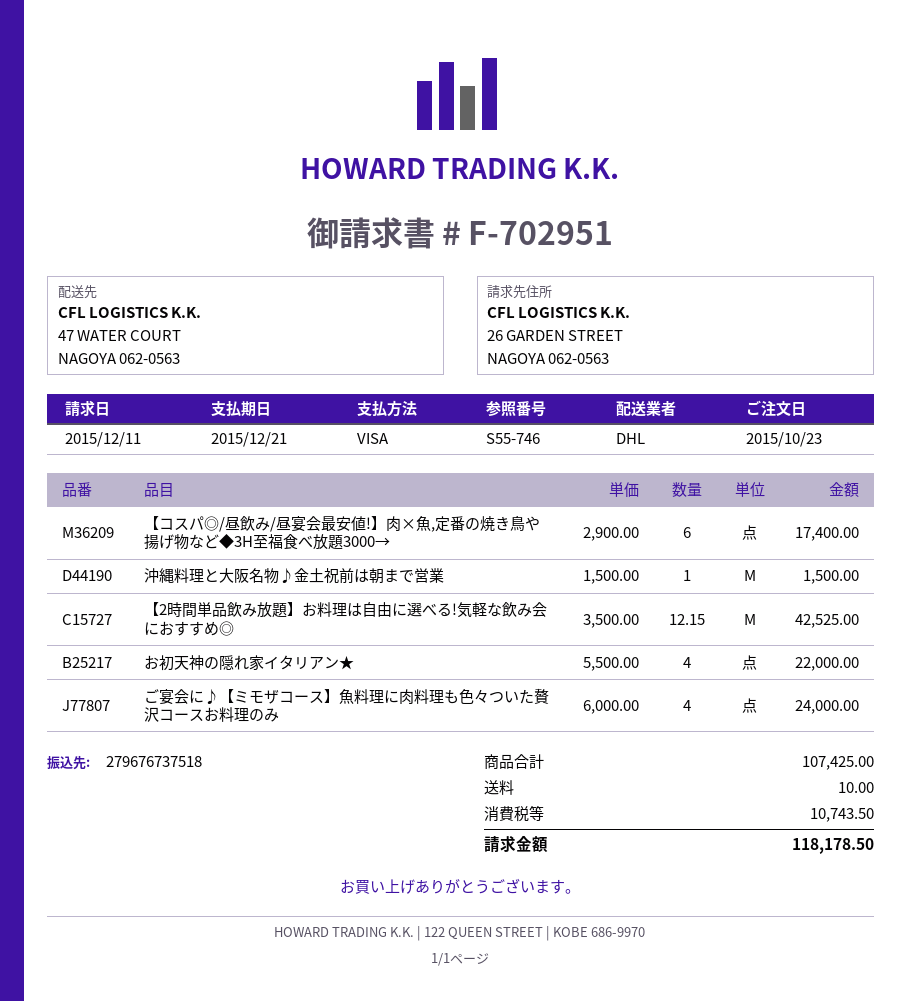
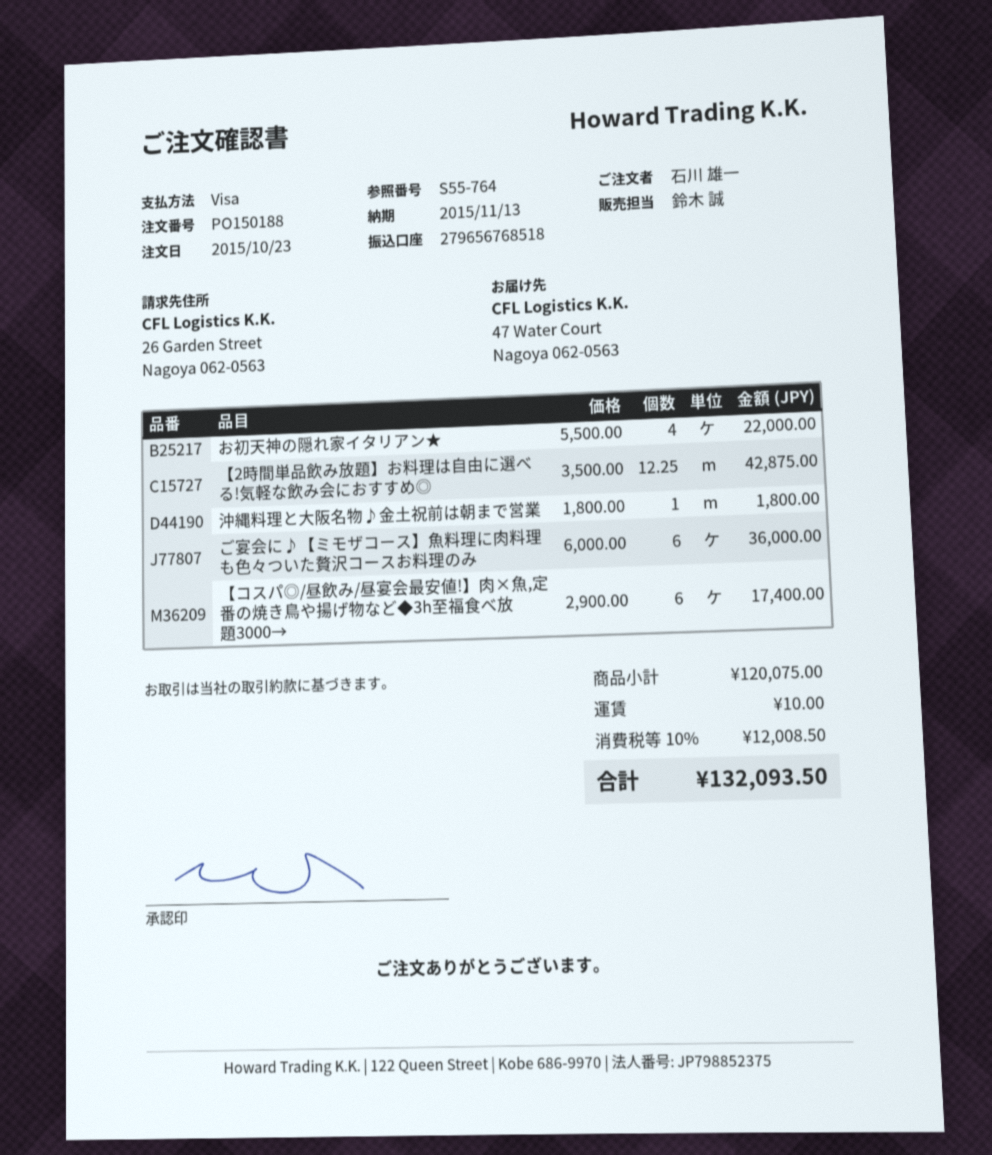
reference: S55-746 -> S55-764
bank account: 279676737518 -> 279656768518
沖縄料理と大阪名物♪金土祝前は朝まで営業: 1 x 1500.00 = 1500.00 -> 1 x 1800.00 = 1800.00
【2時間単品飲み放題】お料理は自由に選べる!気軽な飲み会におすすめ◎: 12.15 x 3500.00 = 42525.00 -> 12.25 x 3500.00 = 42875.00
ご宴会に♪【ミモザコース】魚料理に肉料理も色々ついた贅沢コースお料理のみ: 4 x 6000.00 = 24000.00 -> 6 x 6000.00 = 36000.00
subtotal: 107425.00 -> 120075.00
tax: 10743.50 -> 12008.50
total: 118178.50 -> 132093.50

